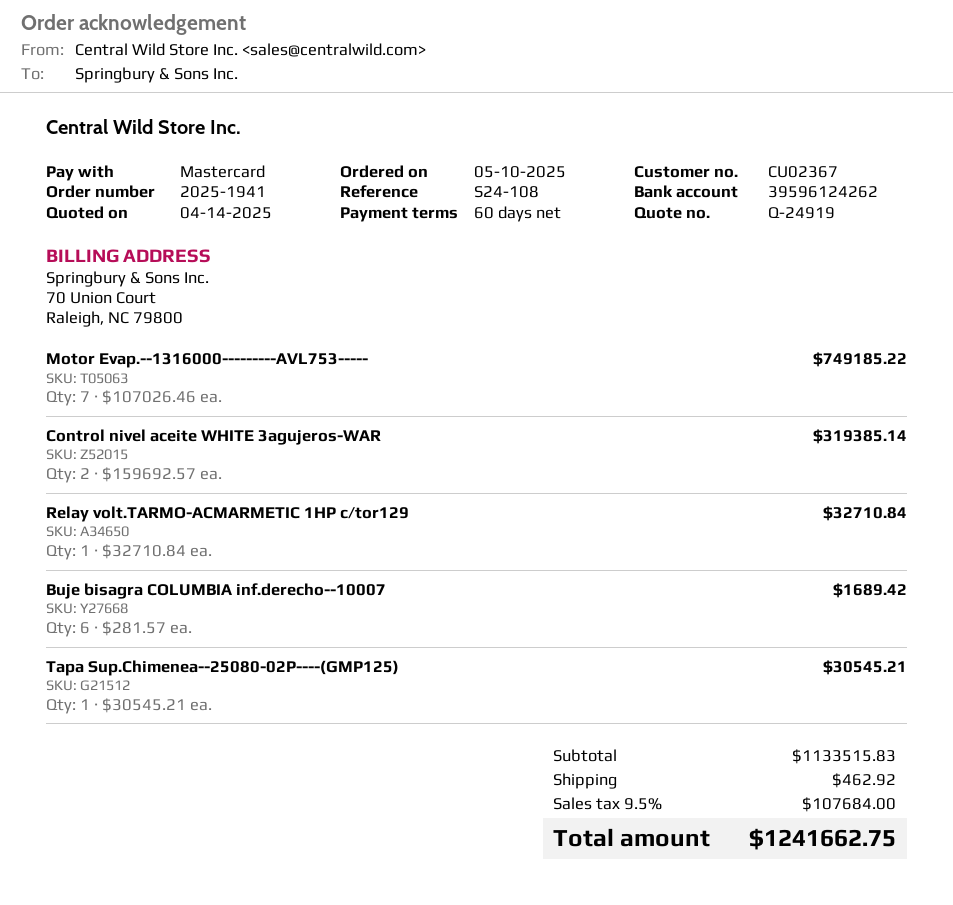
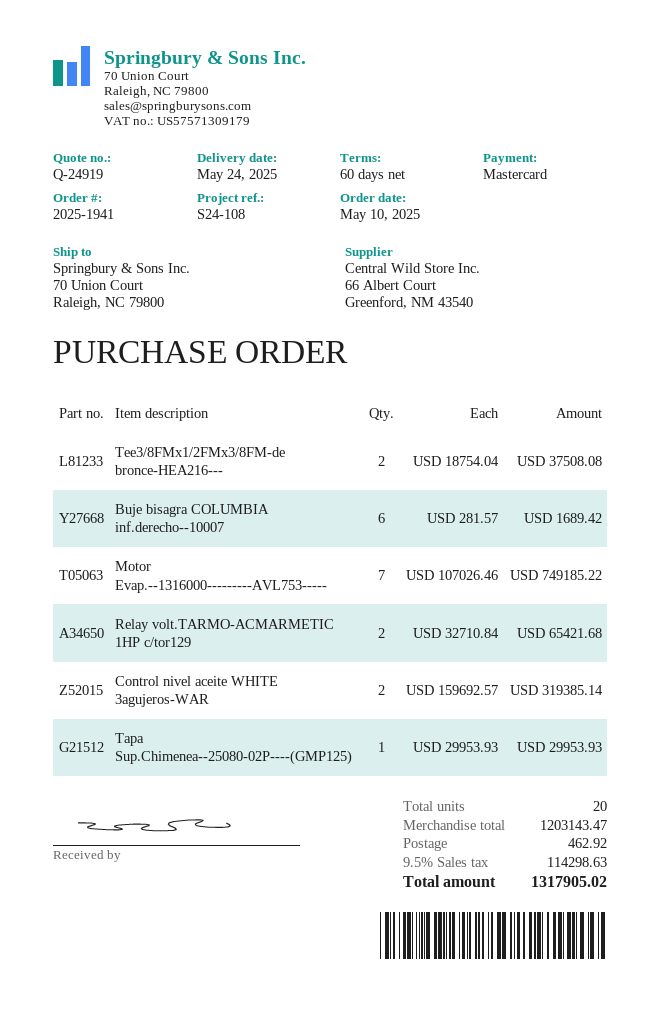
Relay volt.TARMO-ACMARMETIC 1HP c/tor129: 1 x 32710.84 = 32710.84 -> 2 x 32710.84 = 65421.68
Tapa Sup.Chimenea--25080-02P----(GMP125): 1 x 30545.21 = 30545.21 -> 1 x 29953.93 = 29953.93
Tee3/8FMx1/2FMx3/8FM-de bronce-HEA216---: none -> 2 x 18754.04 = 37508.08
subtotal: 1133515.83 -> 1203143.47
tax: 9.5% = 107684.00 -> 9.5% = 114298.63
total: 1241662.75 -> 1317905.02

